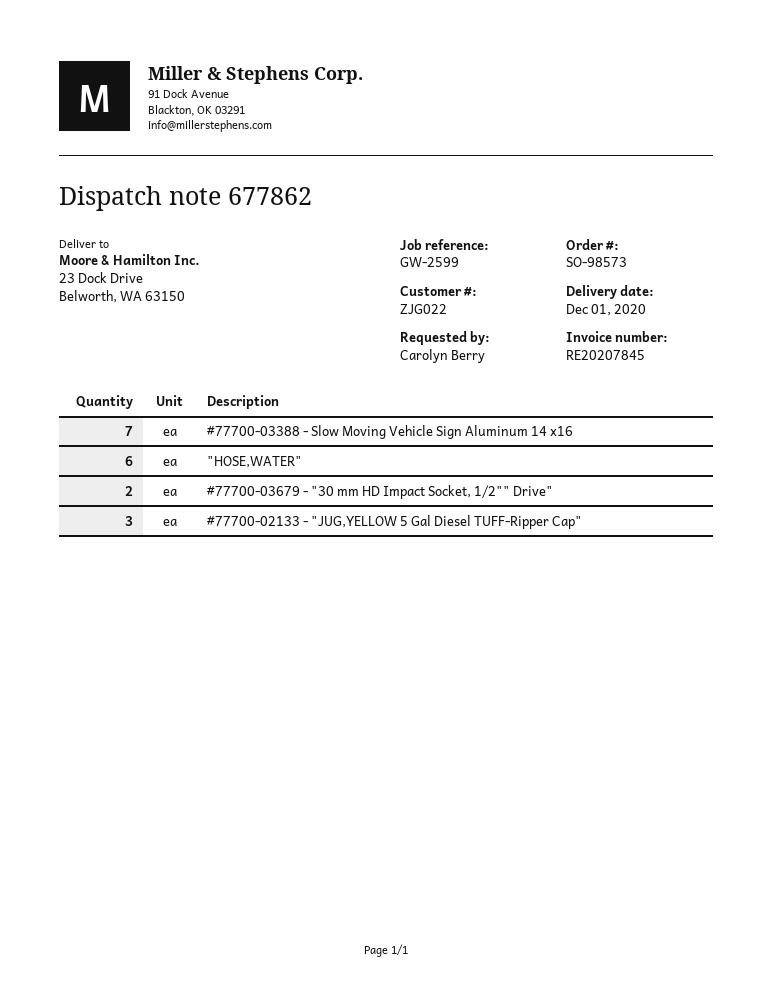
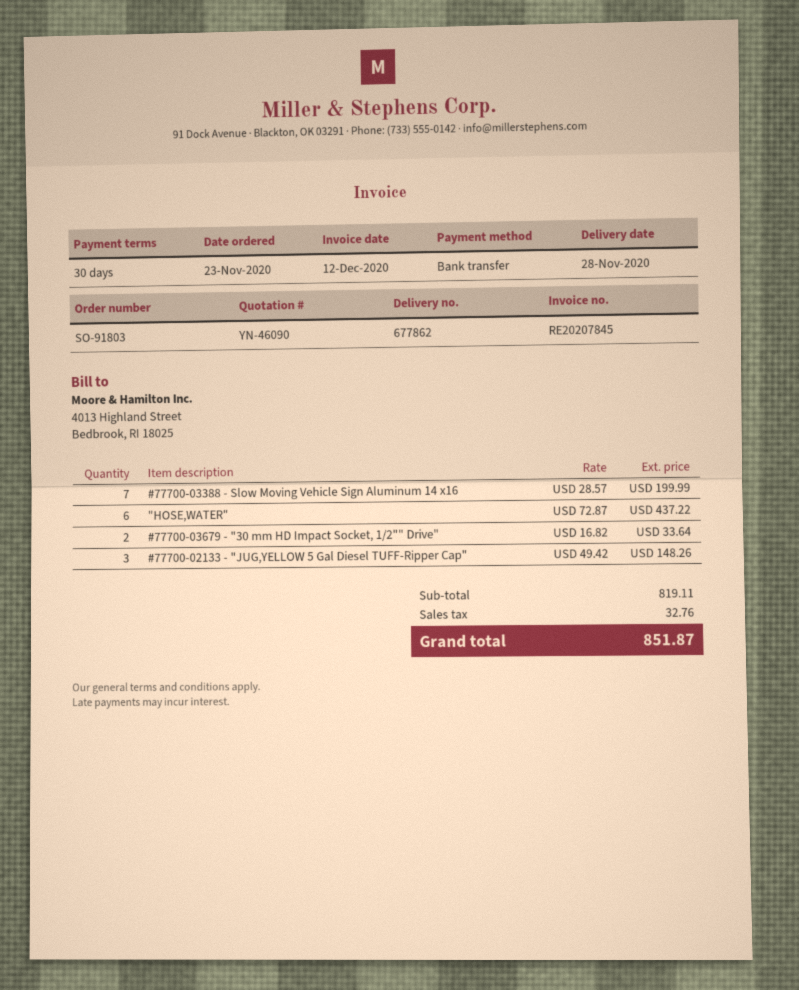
order number: SO-98573 -> SO-91803
delivery date: 2020-12-01 -> 2020-11-28

